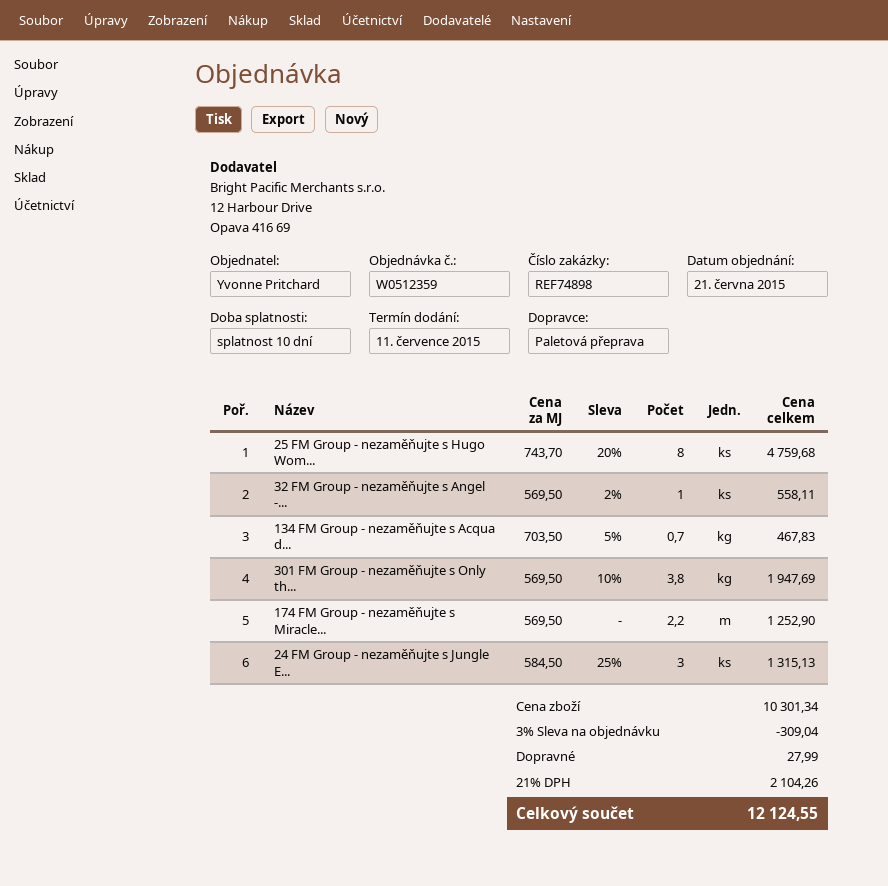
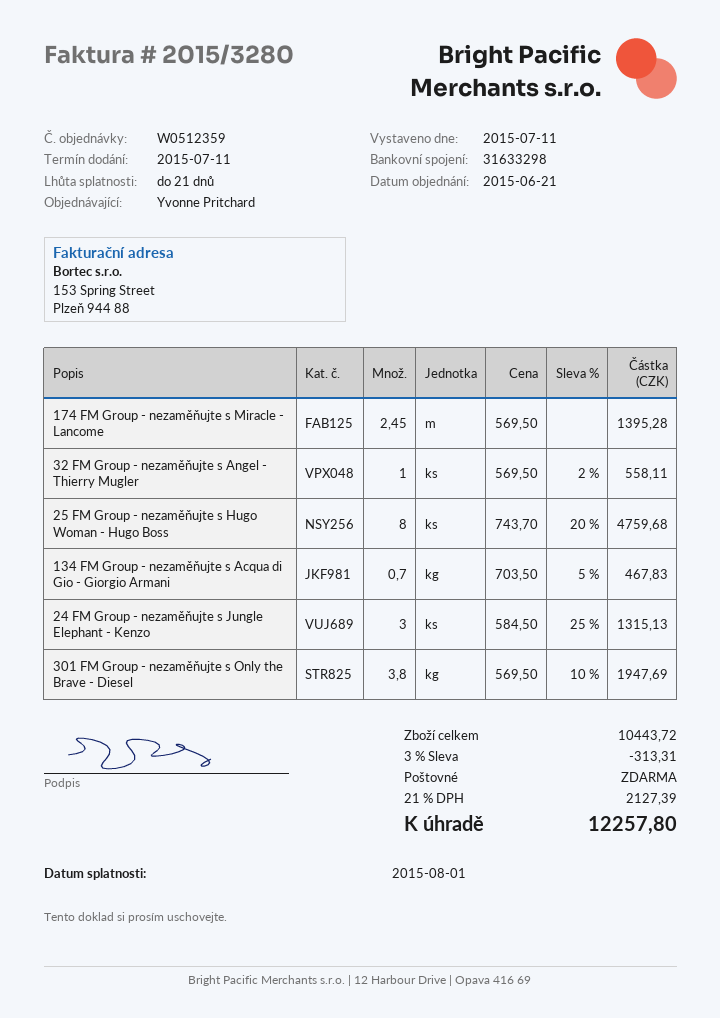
payment terms: 10 days -> 21 days
174 FM Group - nezaměňujte s Miracle...: 2.2 x 569.50 = 1252.90 -> 2.45 x 569.50 = 1395.28
subtotal: 10301.34 -> 10443.72
discount: 3% = 309.04 -> 3% = 313.31
shipping: 27.99 -> 0.00
tax: 21% = 2104.26 -> 21% = 2127.39
total: 12124.55 -> 12257.80

